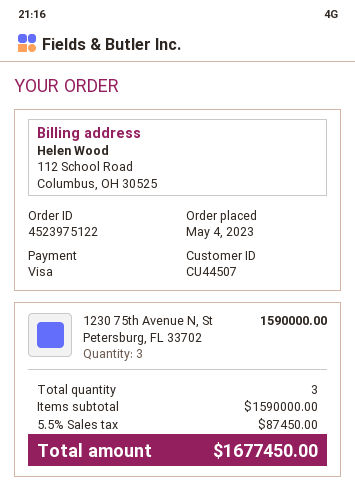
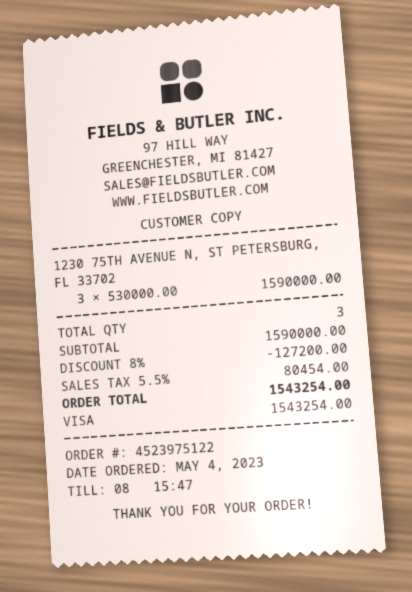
discount: none -> 8% = 127200.00
tax: 5.5% = 87450.00 -> 5.5% = 80454.00
total: 1677450.00 -> 1543254.00

